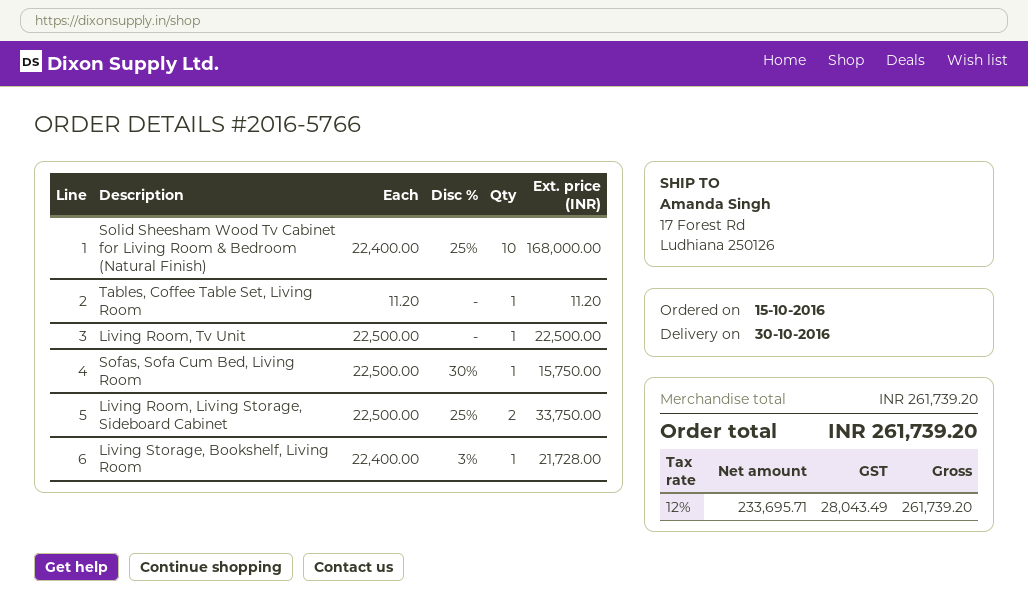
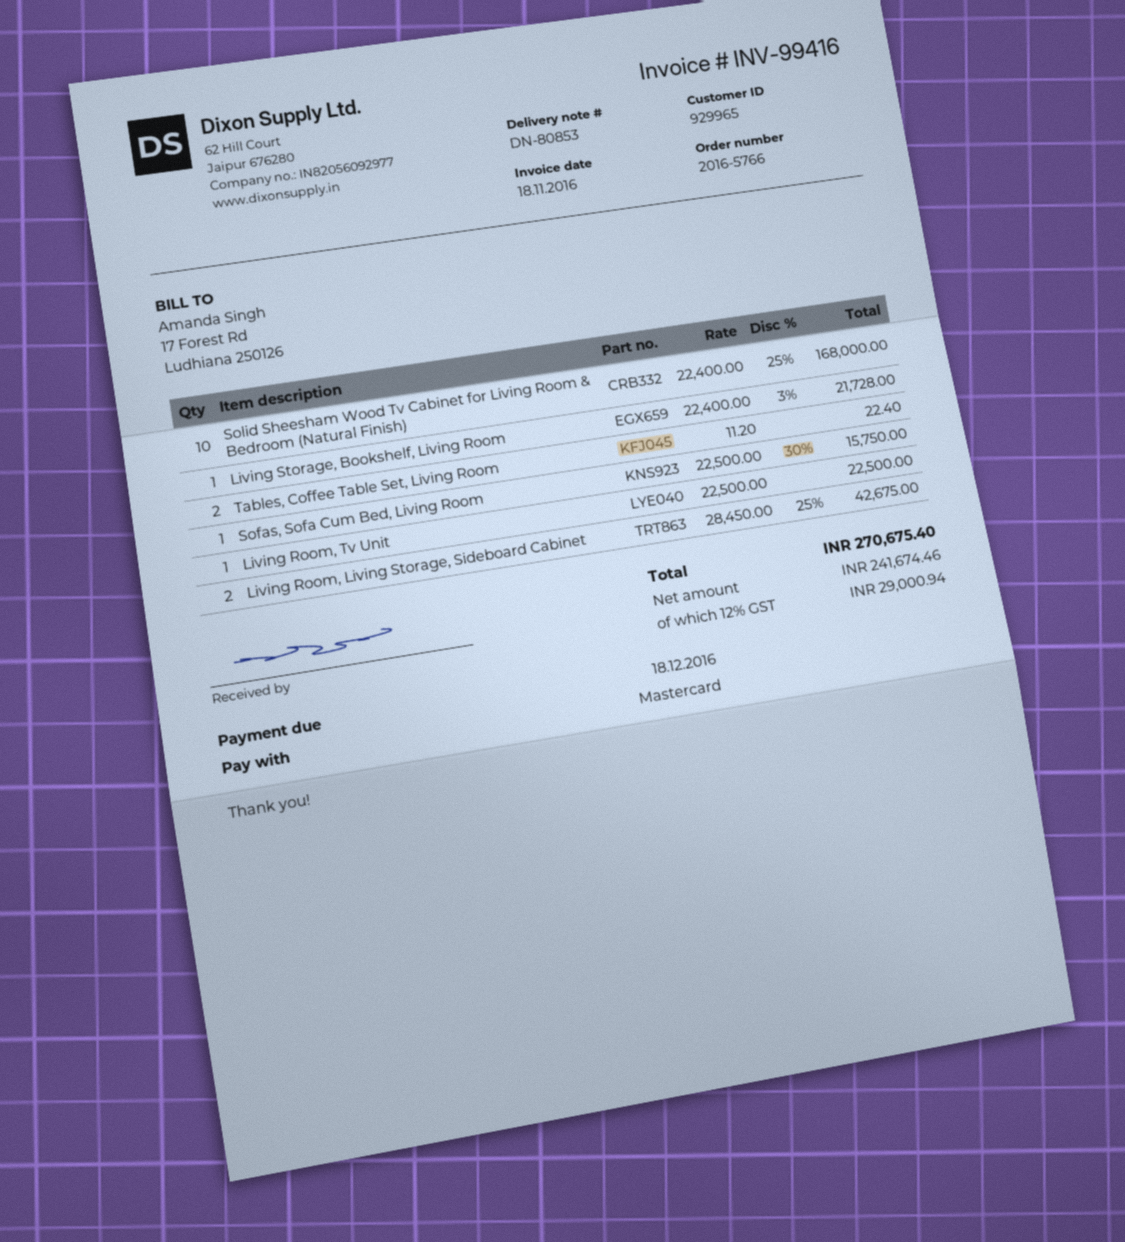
Tables, Coffee Table Set, Living Room: 1 x 11.20 = 11.20 -> 2 x 11.20 = 22.40
Living Room, Living Storage, Sideboard Cabinet: 2 x 22500.00 - 25% = 33750.00 -> 2 x 28450.00 - 25% = 42675.00
net: 233695.71 -> 241674.46
tax: 12% = 28043.49 -> 12% = 29000.94
total: 261739.20 -> 270675.40

